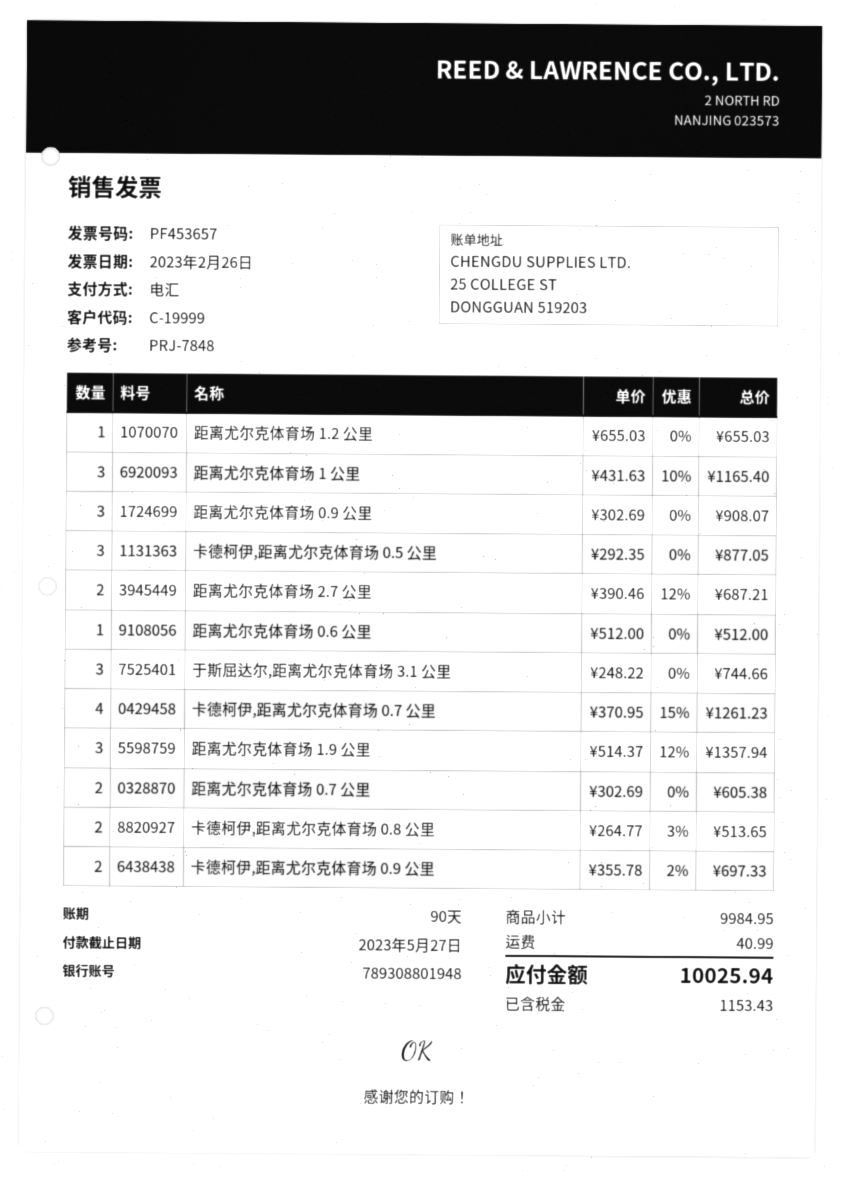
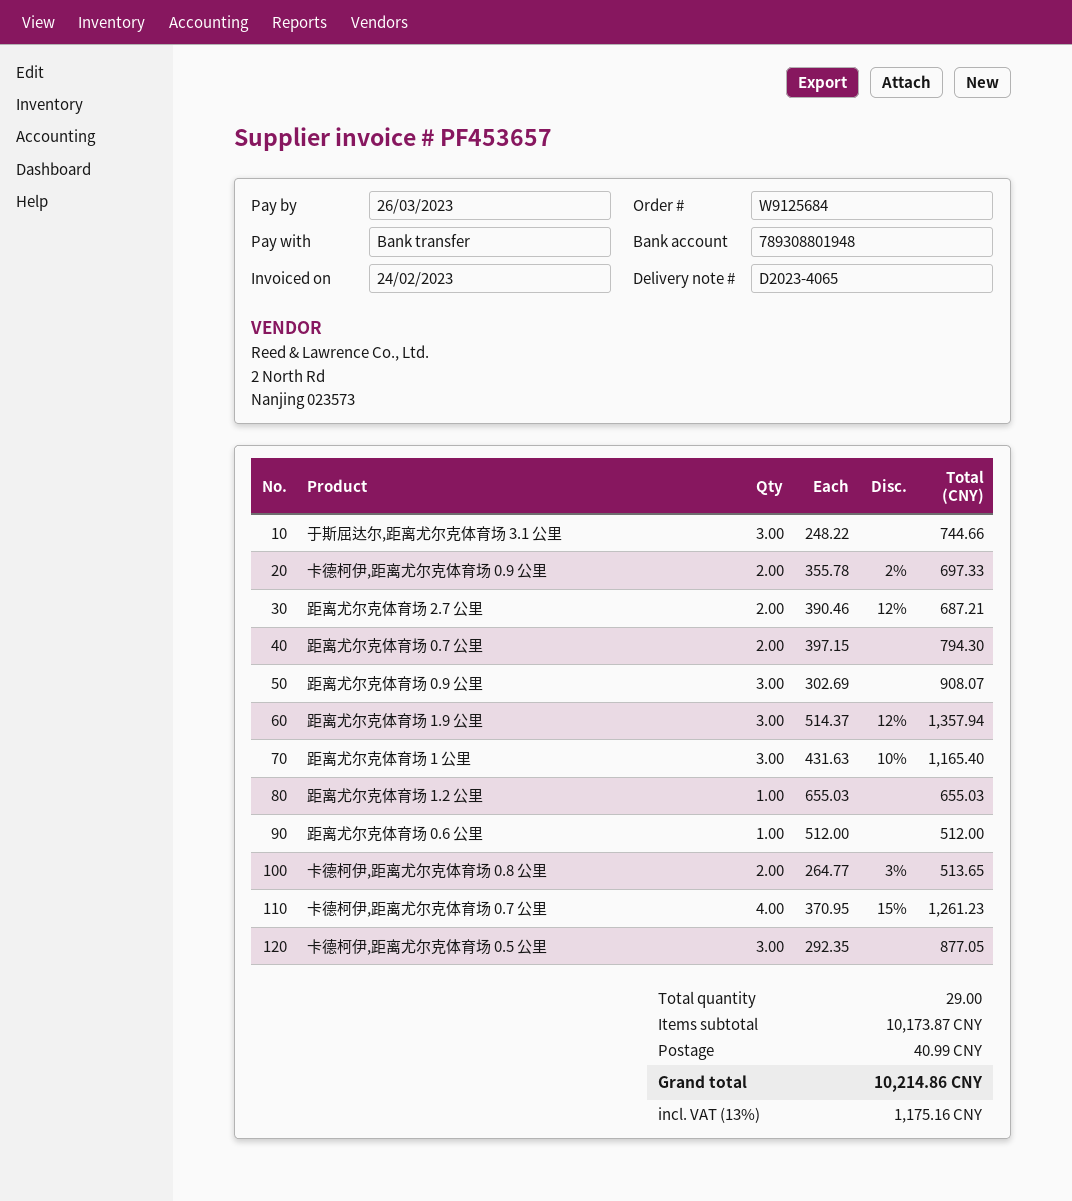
invoice date: 2023-02-26 -> 2023-02-24
due date: 2023-05-27 -> 2023-03-26
距离尤尔克体育场 0.7 公里: 2 x 302.69 = 605.38 -> 2 x 397.15 = 794.30
subtotal: 9984.95 -> 10173.87
tax: 1153.43 -> 1175.16
total: 10025.94 -> 10214.86

